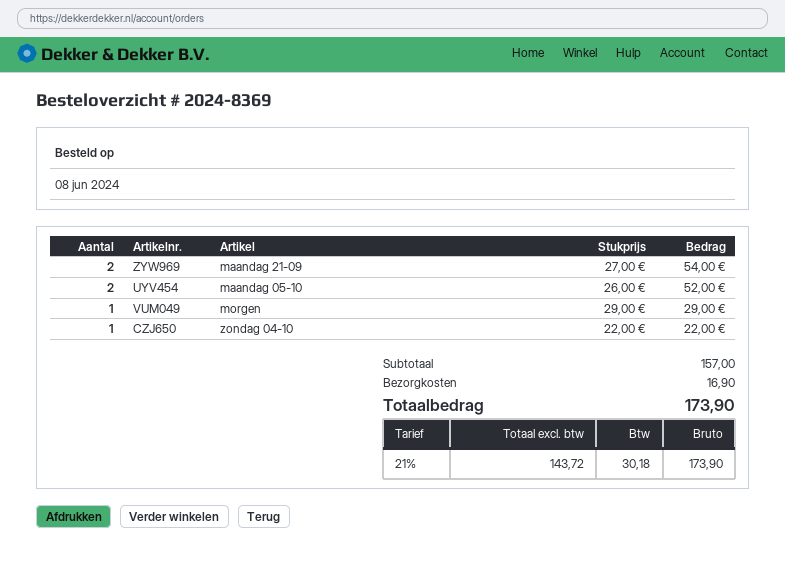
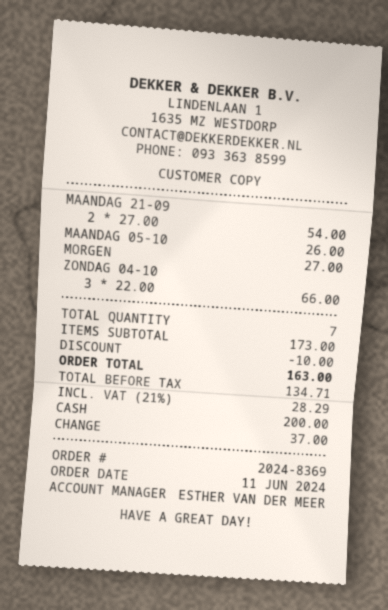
order date: 2024-06-08 -> 2024-06-11
maandag 05-10: 2 x 26.00 = 52.00 -> 1 x 26.00 = 26.00
morgen: 1 x 29.00 = 29.00 -> 1 x 27.00 = 27.00
zondag 04-10: 1 x 22.00 = 22.00 -> 3 x 22.00 = 66.00
subtotal: 157.00 -> 173.00
discount: none -> 10.00
shipping: 16.90 -> none
net: 143.72 -> 134.71
tax: 21% = 30.18 -> 21% = 28.29
total: 173.90 -> 163.00

